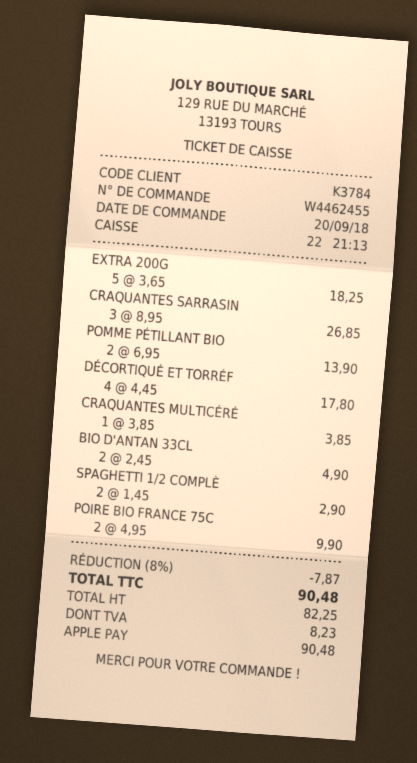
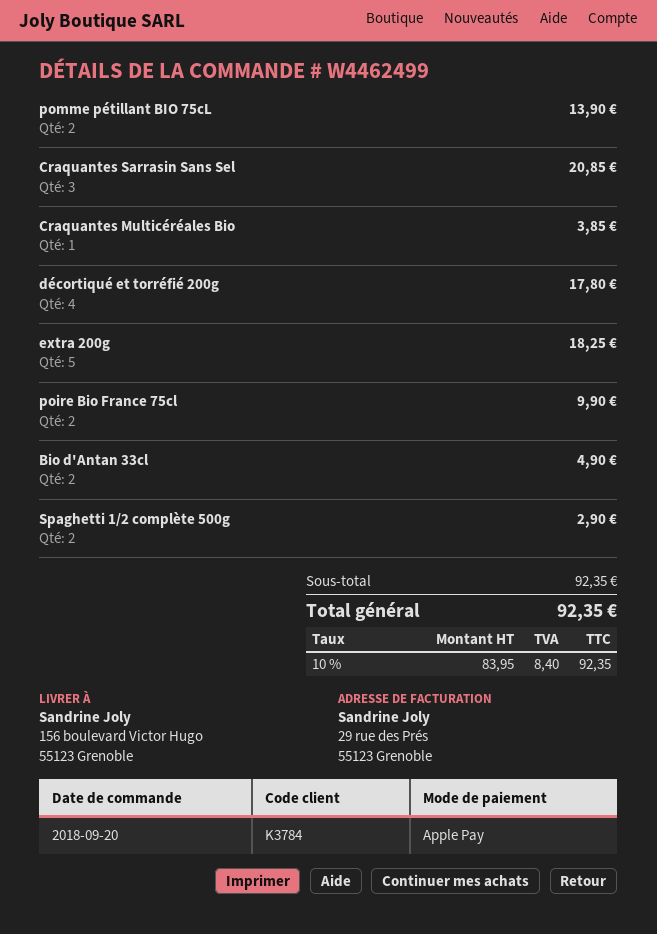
order number: W4462455 -> W4462499
CRAQUANTES SARRASIN: 3 for 26.85 -> 3 for 20.85
discount: 8% = 7.87 -> none
net: 82.25 -> 83.95
tax: 8.23 -> 8.40
total: 90.48 -> 92.35

